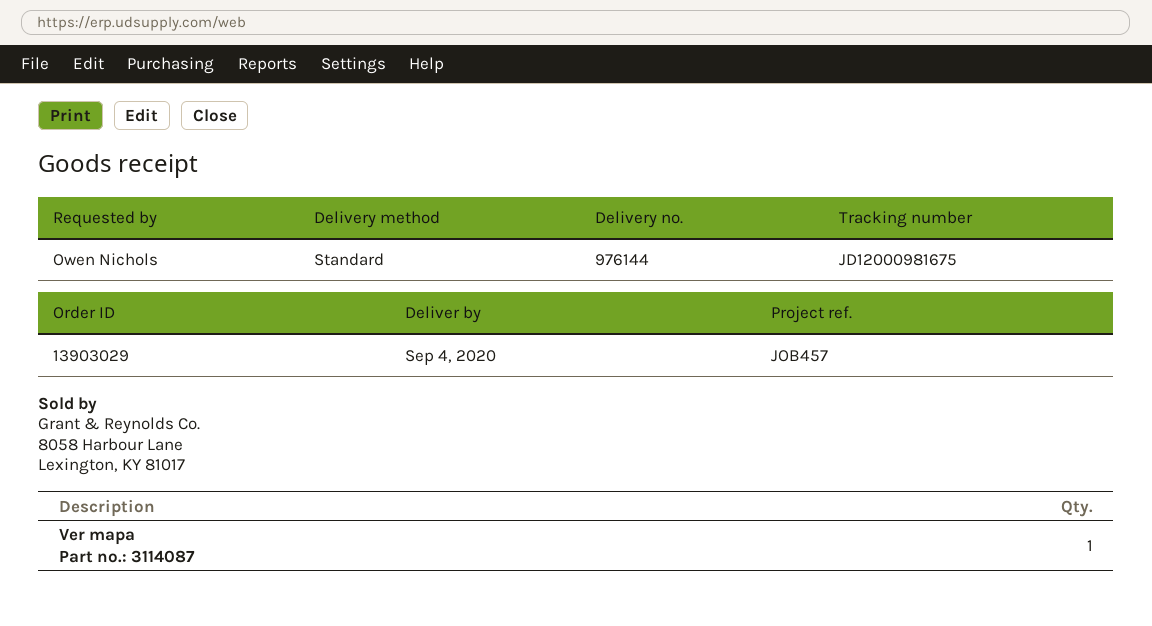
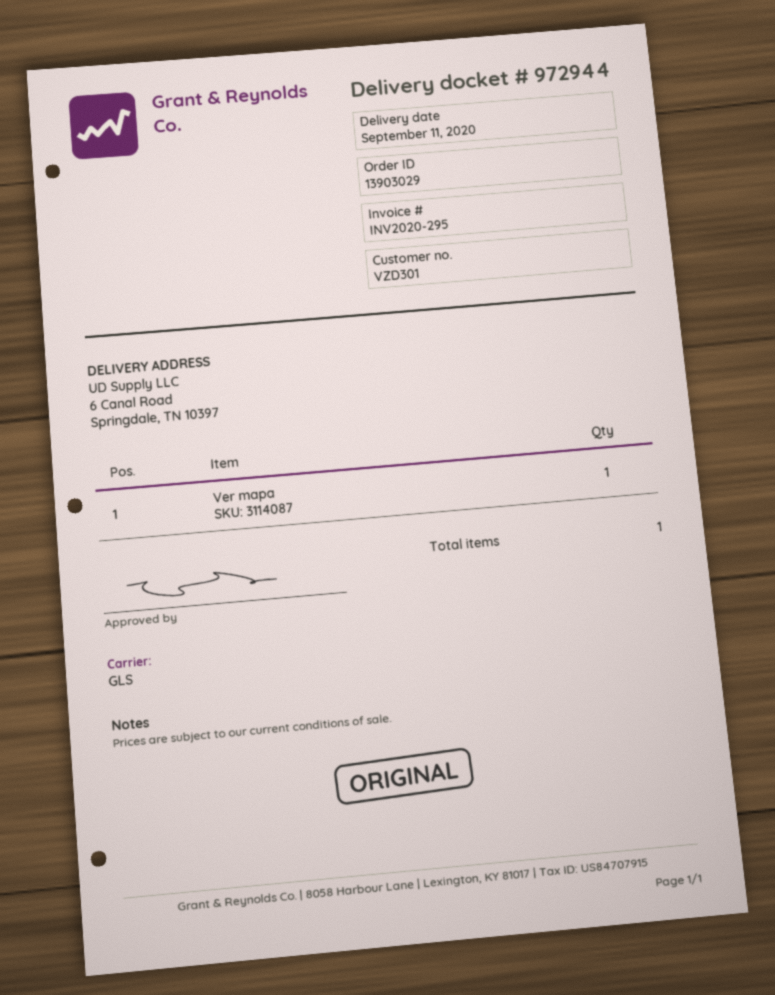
delivery note number: 976144 -> 972944
delivery date: 2020-09-04 -> 2020-09-11
shipping method: standard -> GLS

